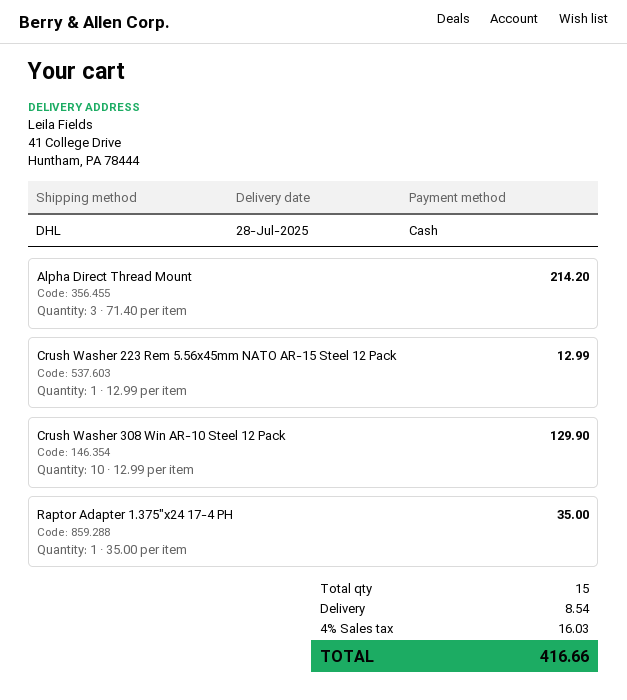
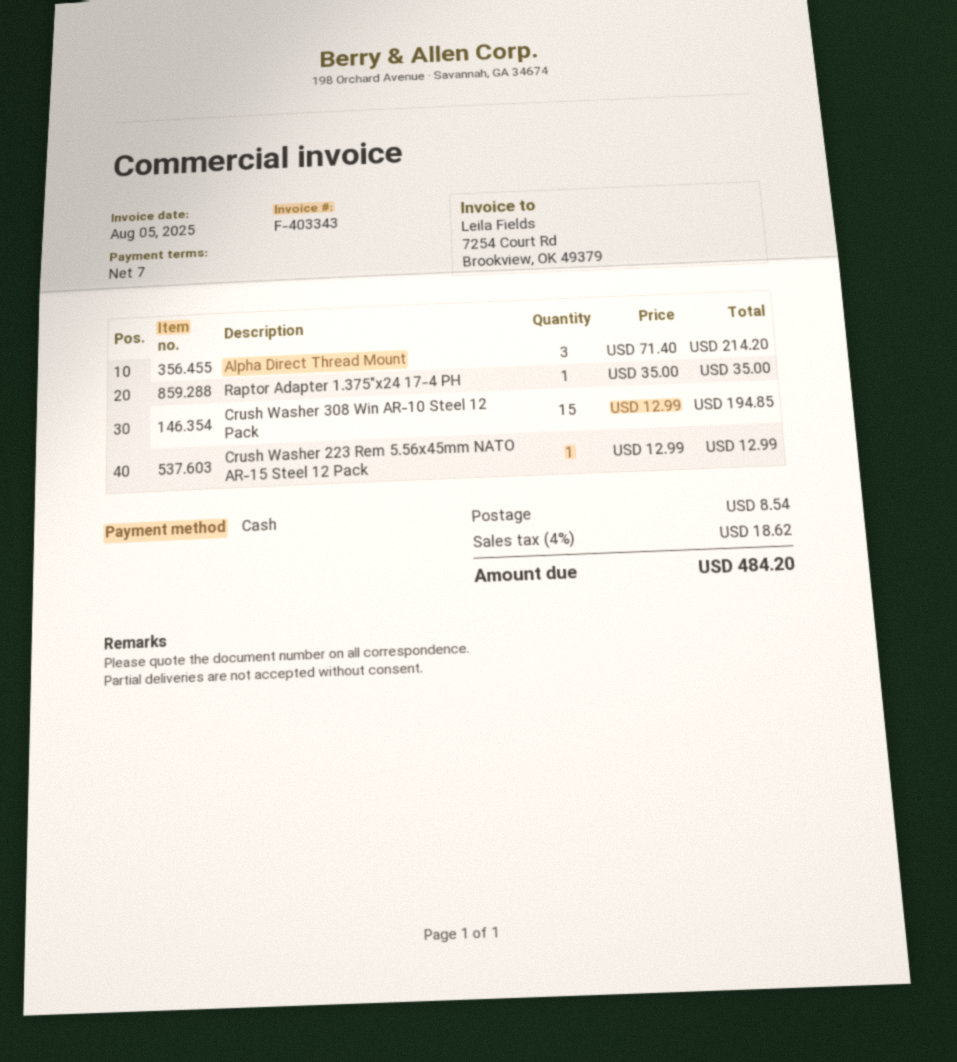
Crush Washer 308 Win AR-10 Steel 12 Pack: 10 x 12.99 = 129.90 -> 15 x 12.99 = 194.85
tax: 4% = 16.03 -> 4% = 18.62
total: 416.66 -> 484.20

